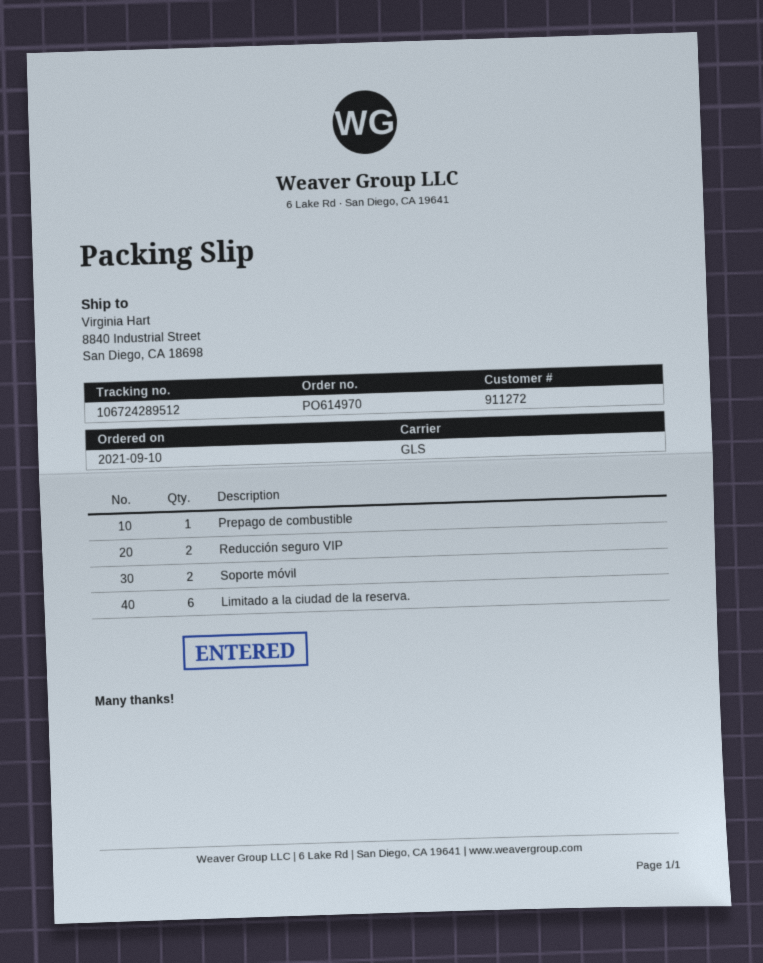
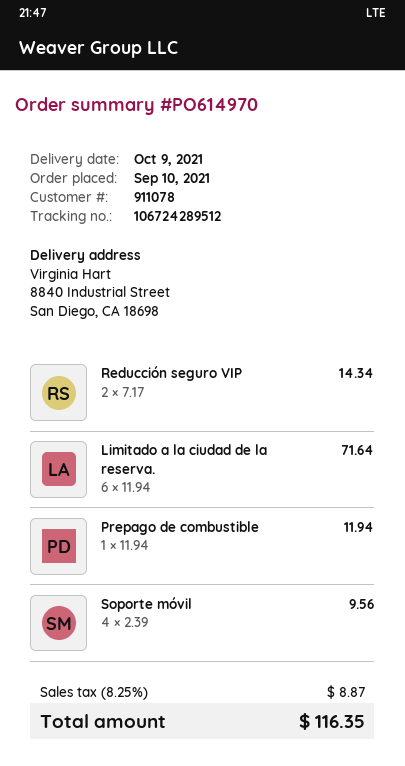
customer number: 911272 -> 911078
Soporte móvil: 2 -> 4

